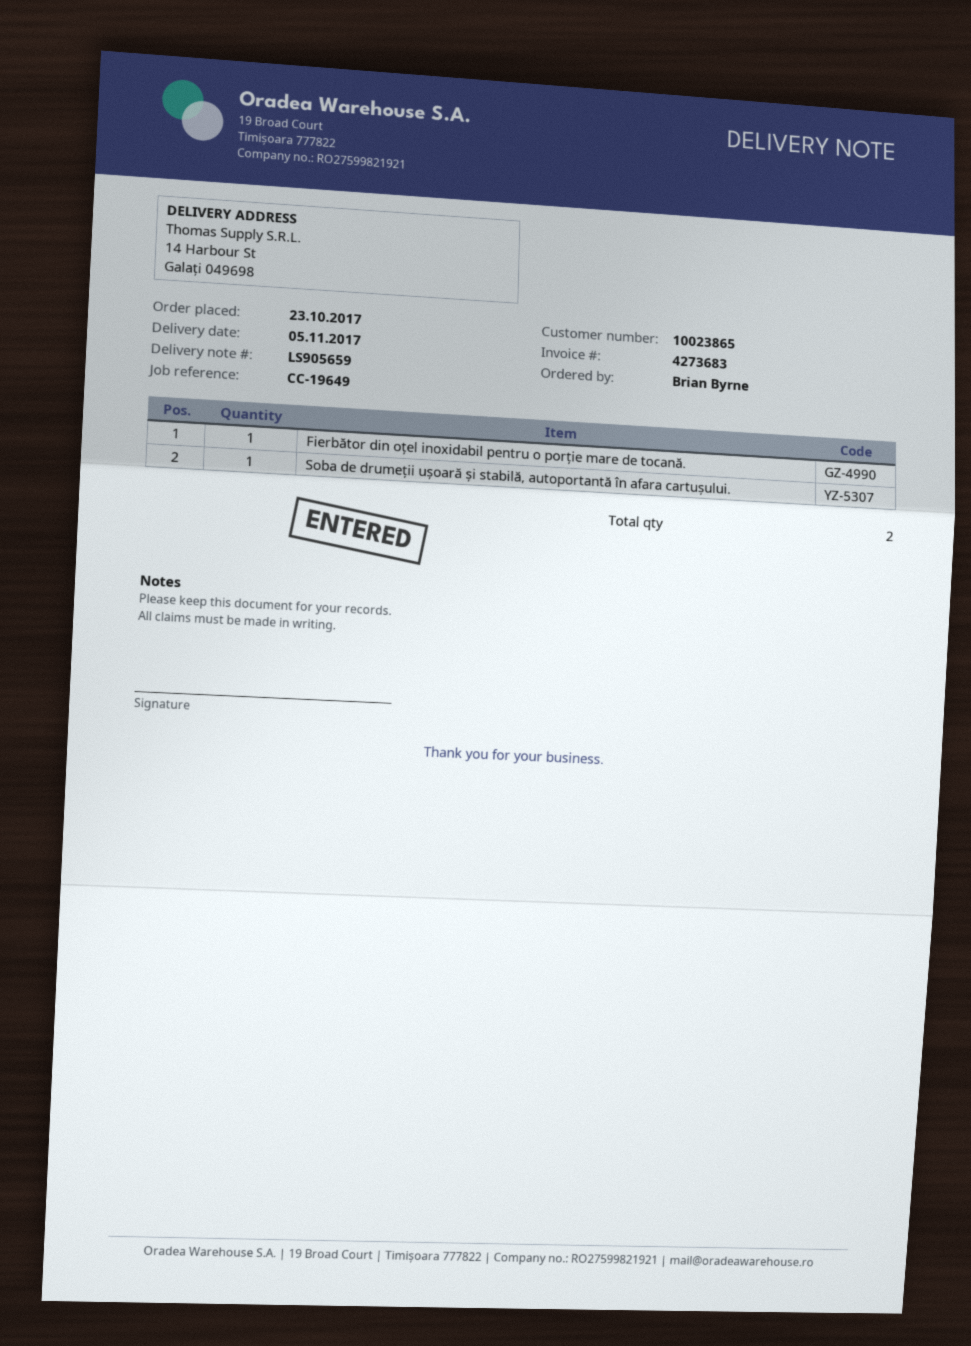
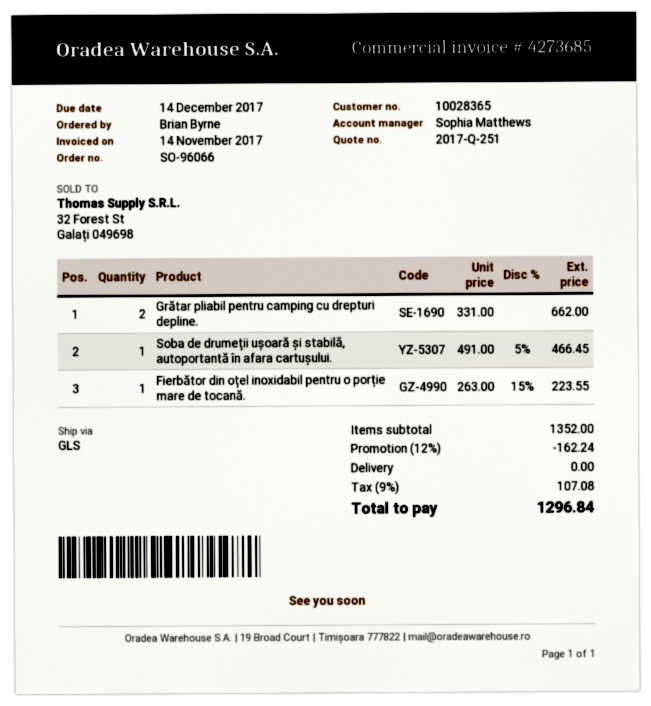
invoice number: 4273683 -> 4273685
customer number: 10023865 -> 10028365
Grătar pliabil pentru camping cu drepturi depline.: none -> 2

